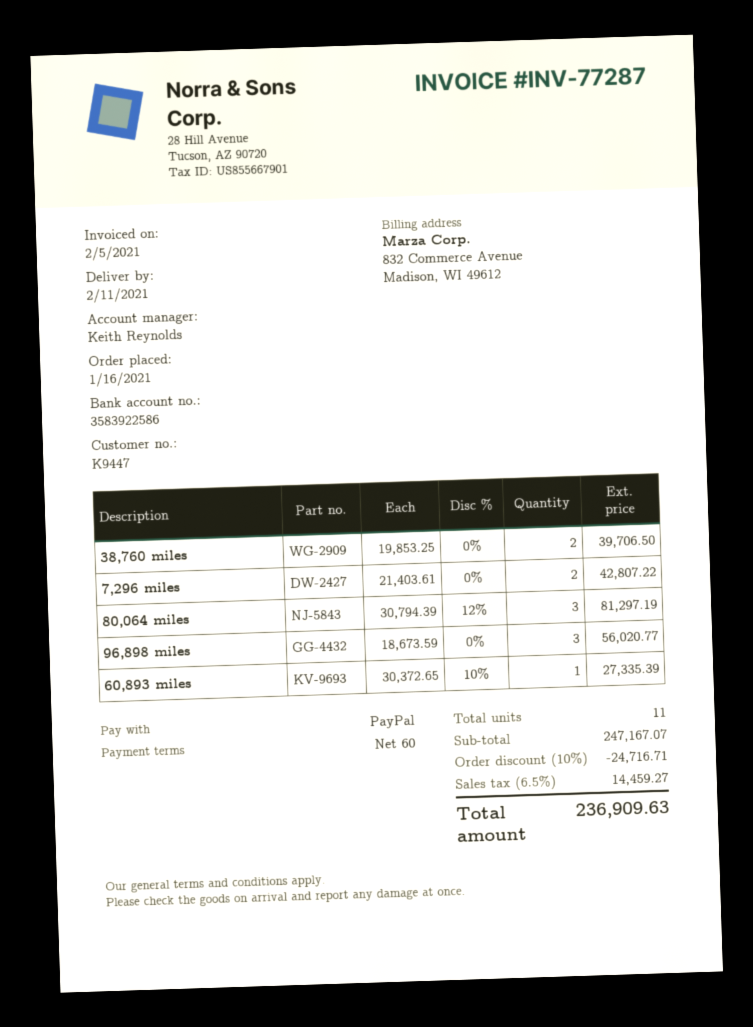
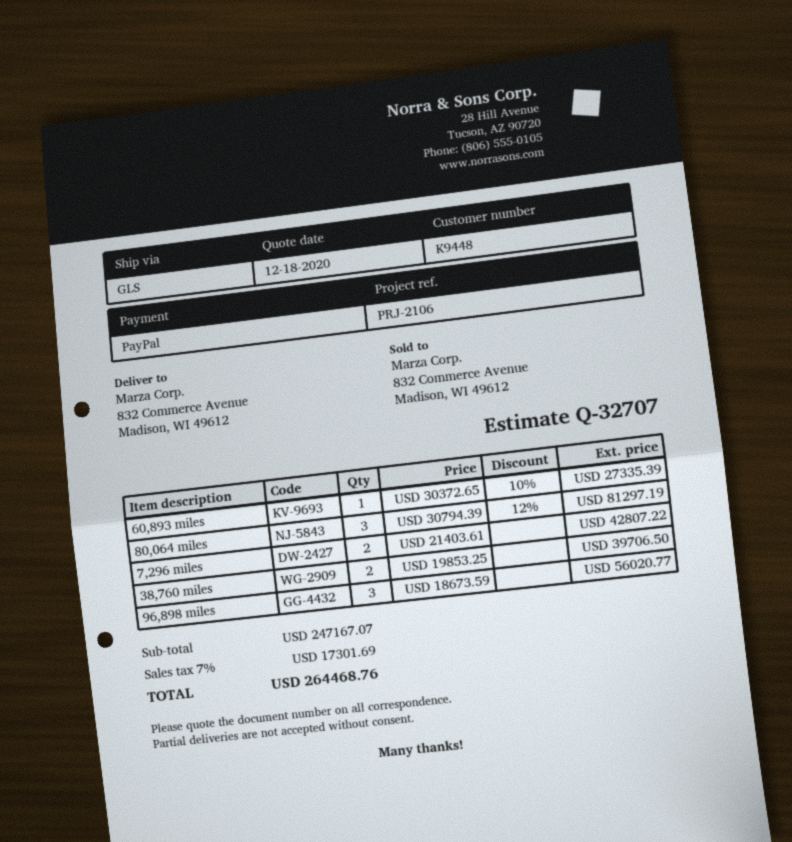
customer number: K9447 -> K9448
discount: 10% = 24716.71 -> none
tax: 6.5% = 14459.27 -> 7% = 17301.69
total: 236909.63 -> 264468.76

